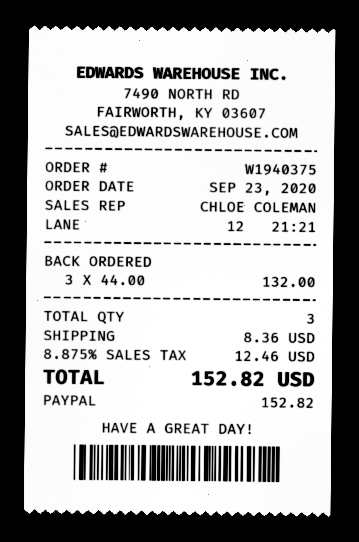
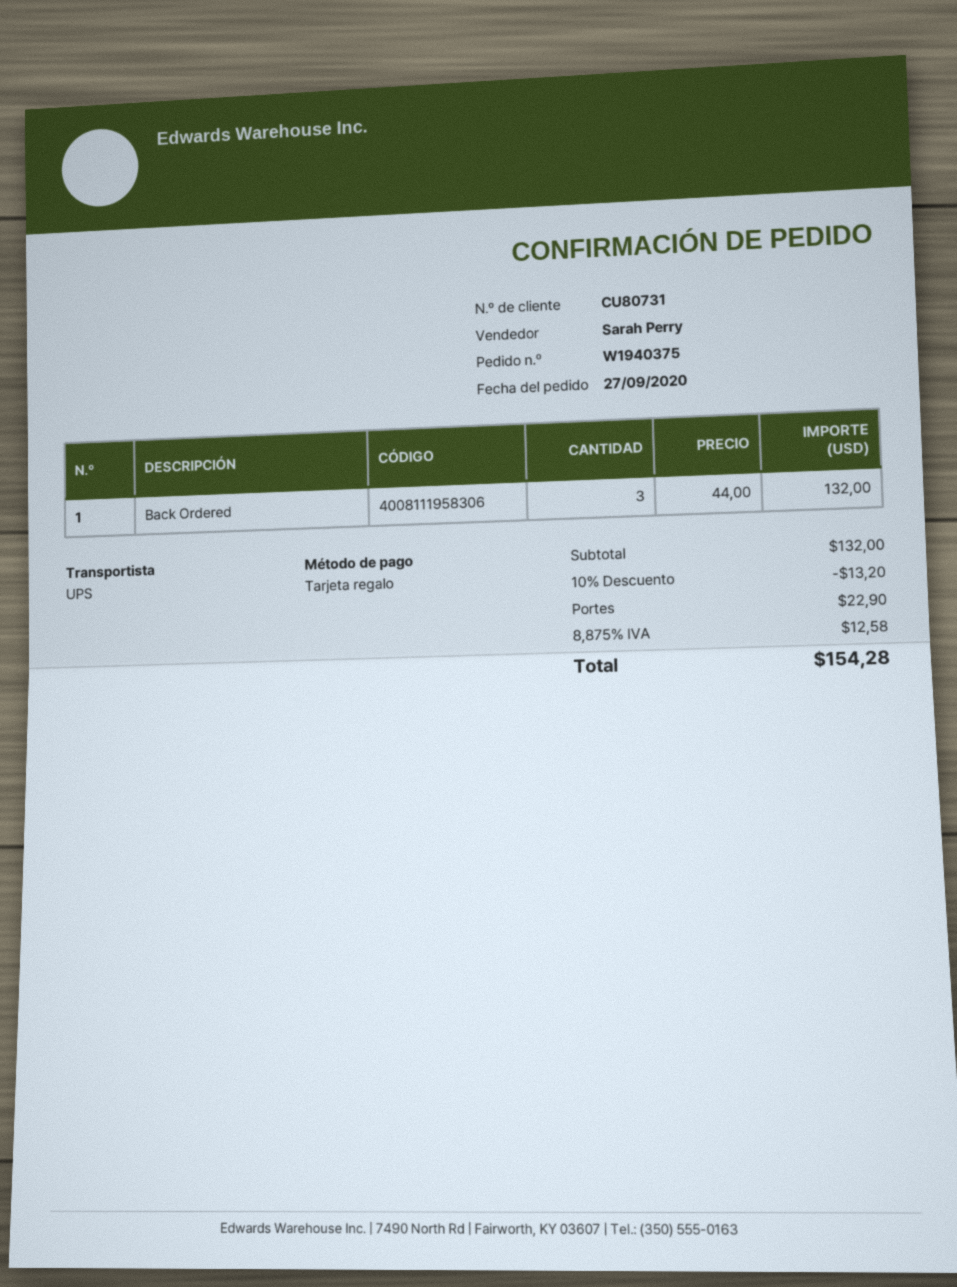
order date: 2020-09-23 -> 2020-09-27
sales rep: CHLOE COLEMAN -> Sarah Perry
payment method: PayPal -> gift card
discount: none -> 10% = 13.20
shipping: 8.36 -> 22.90
tax: 8.875% = 12.46 -> 8.875% = 12.58
total: 152.82 -> 154.28

